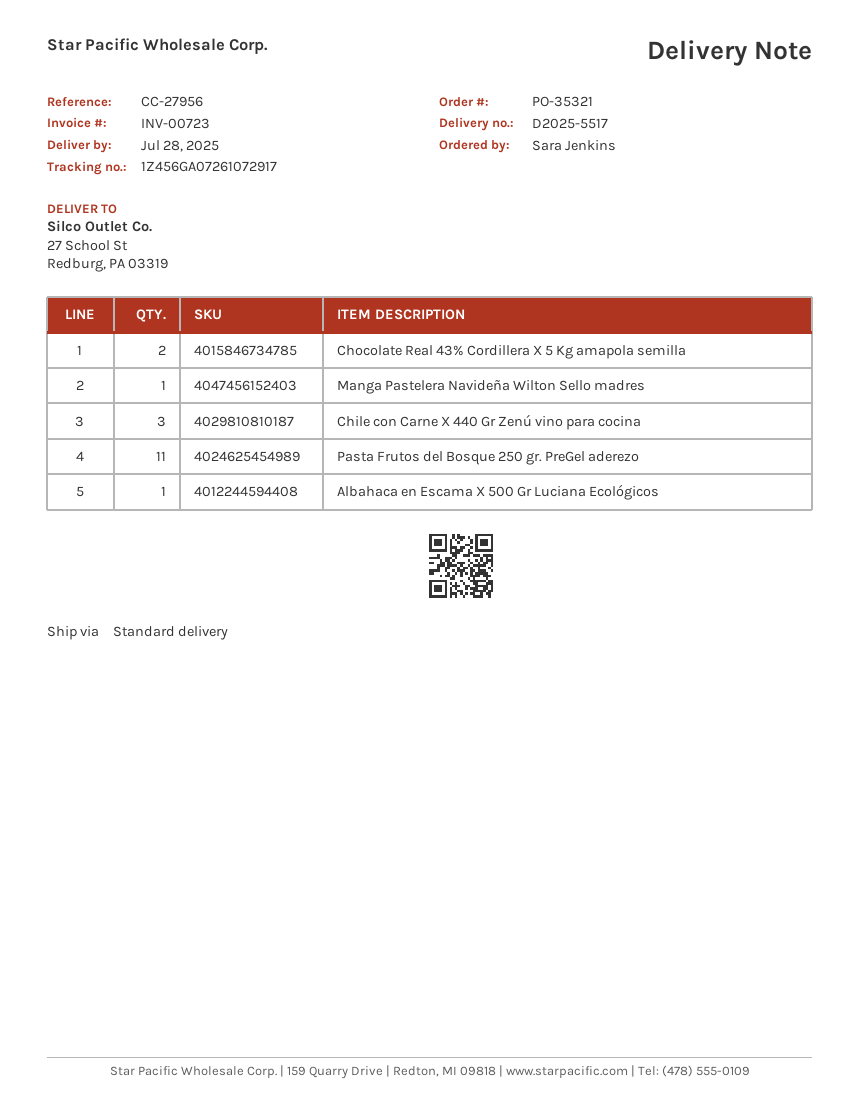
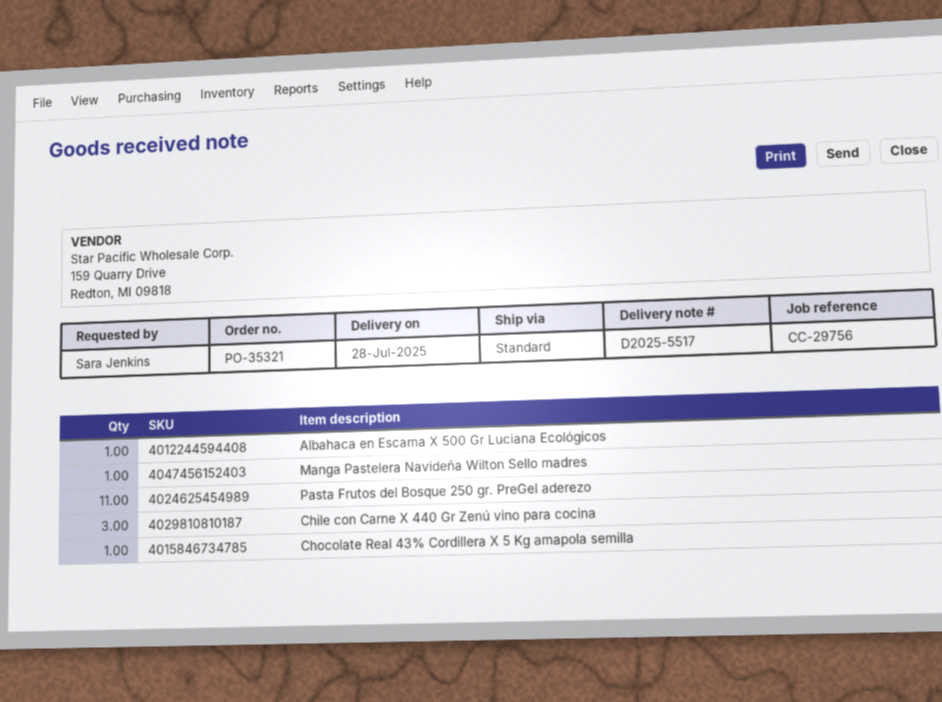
reference: CC-27956 -> CC-29756
Chocolate Real 43% Cordillera X 5 Kg amapola semilla: 2 -> 1

